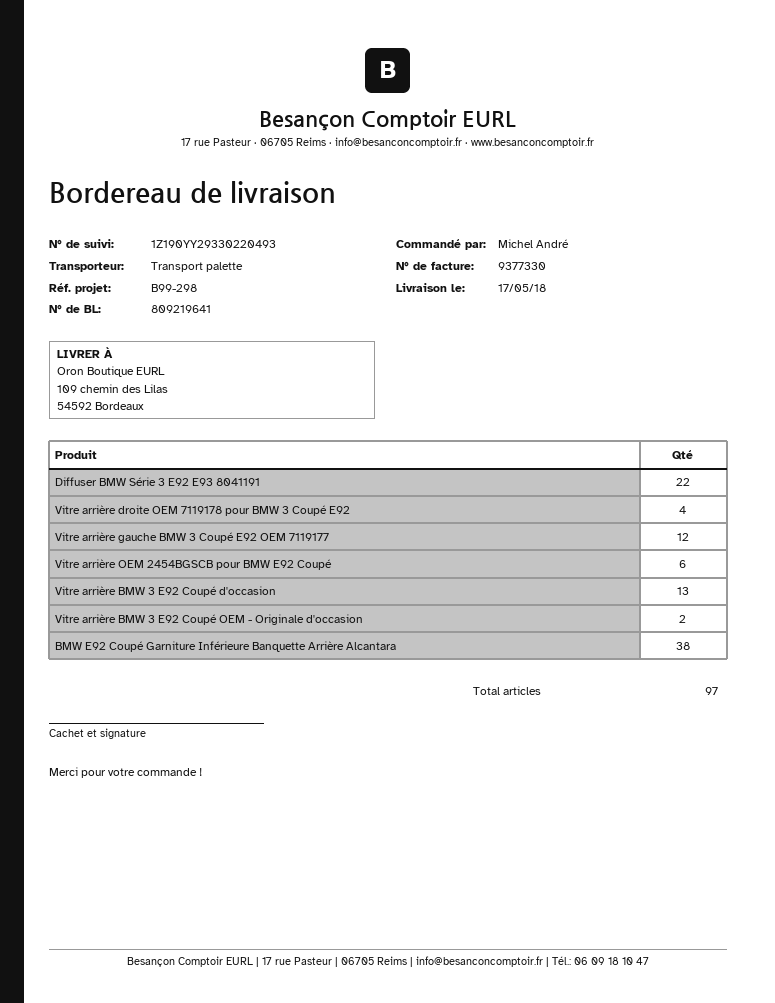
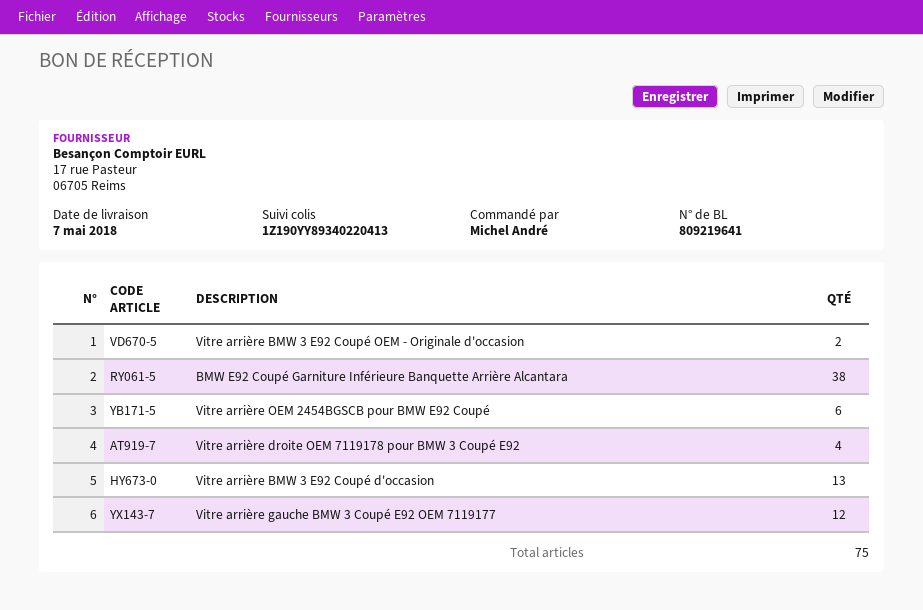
delivery date: 2018-05-17 -> 2018-05-07
tracking number: 1Z190YY29330220493 -> 1Z190YY89340220413
Diffuser BMW Série 3 E92 E93 8041191: 22 -> none
total quantity: 97 -> 75

